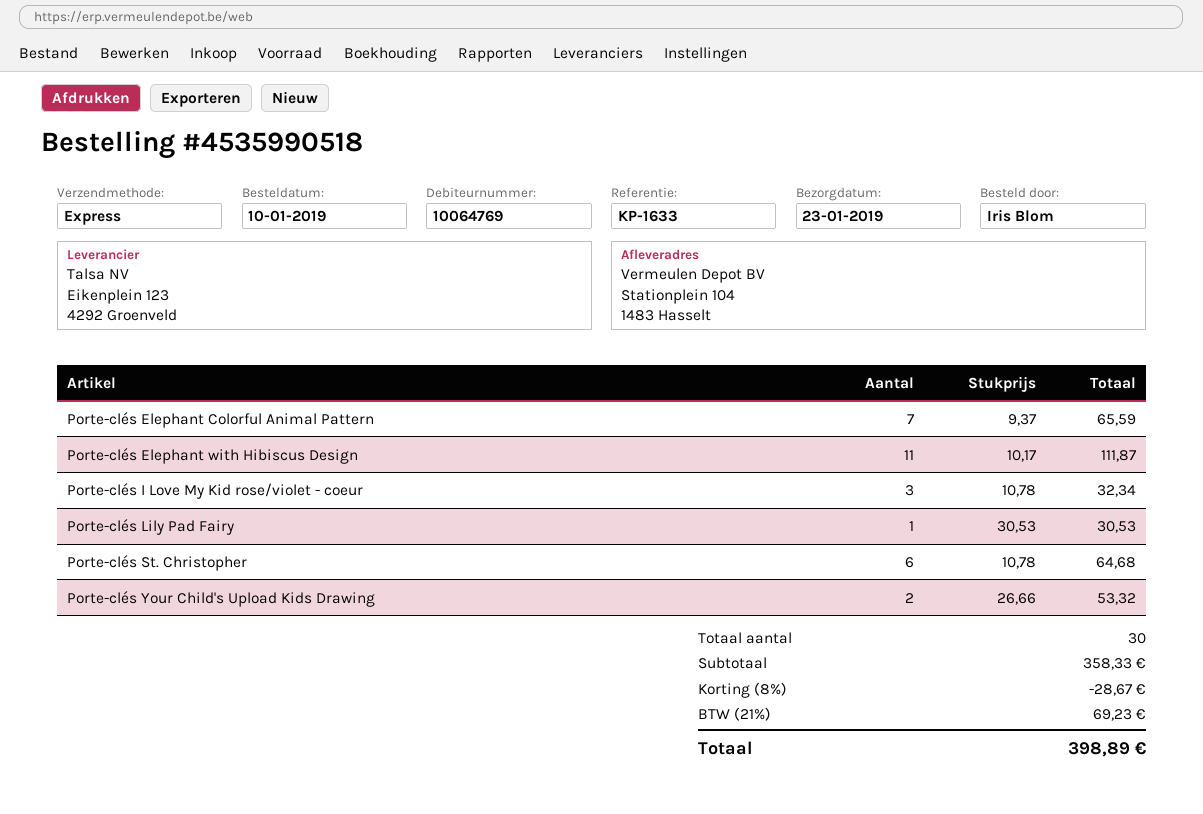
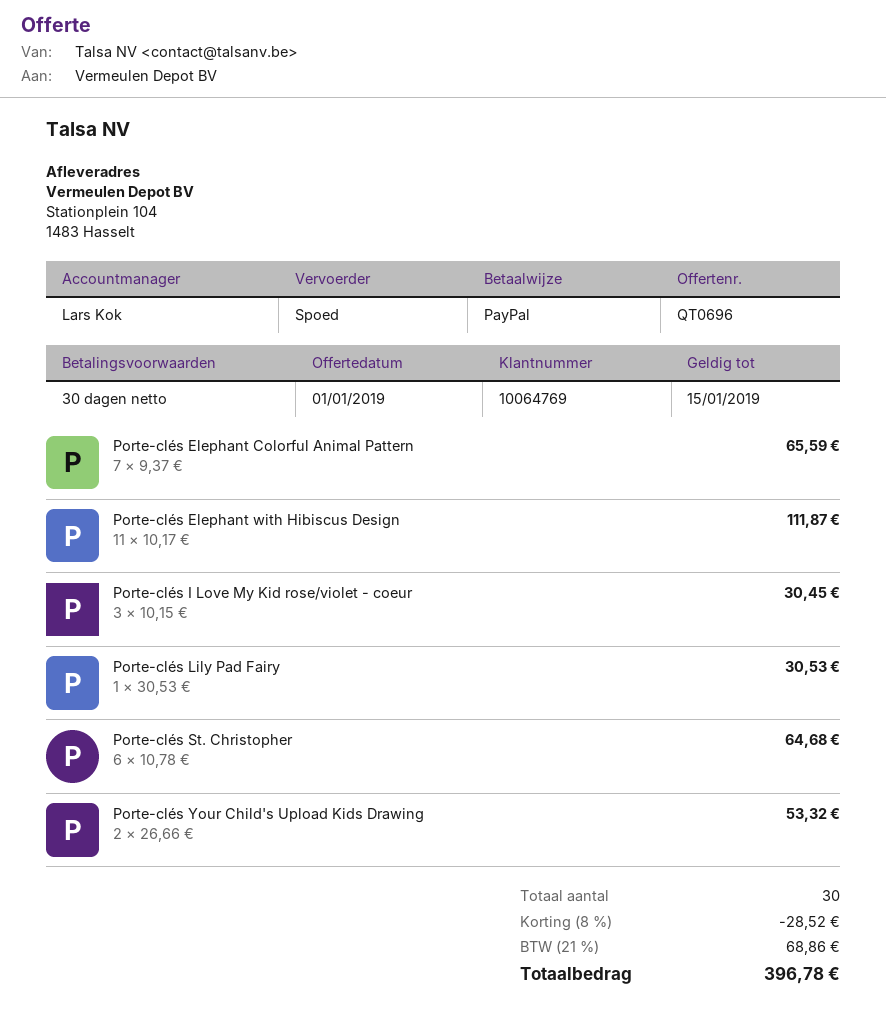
Porte-clés I Love My Kid rose/violet - coeur: 3 x 10.78 = 32.34 -> 3 x 10.15 = 30.45
discount: 8% = 28.67 -> 8% = 28.52
tax: 21% = 69.23 -> 21% = 68.86
total: 398.89 -> 396.78

